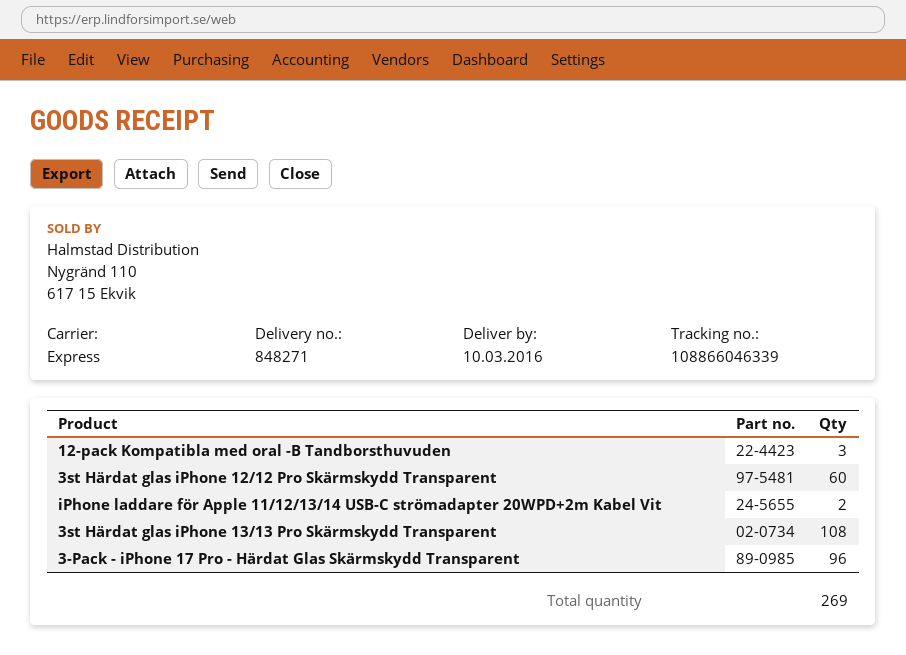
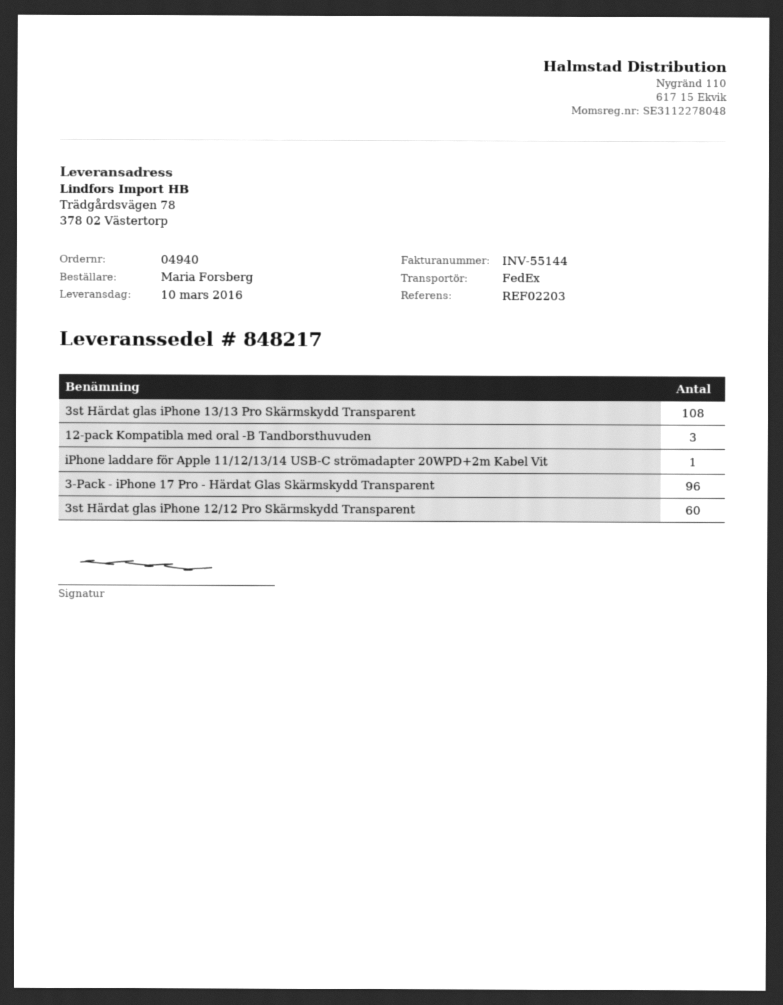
delivery note number: 848271 -> 848217
shipping method: express -> FedEx
iPhone laddare för Apple 11/12/13/14 USB-C strömadapter 20WPD+2m Kabel Vit: 2 -> 1

